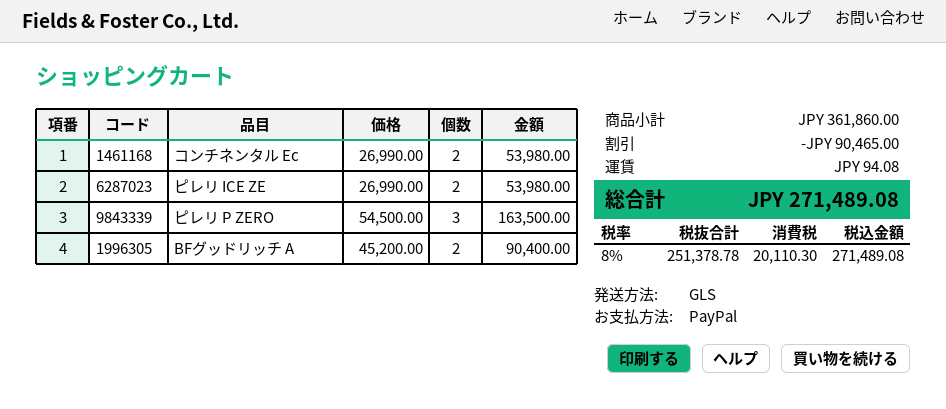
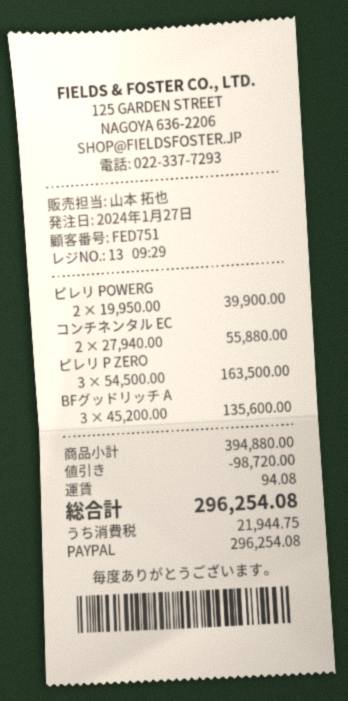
コンチネンタル Ec: 2 x 26990.00 = 53980.00 -> 2 x 27940.00 = 55880.00
ピレリ ICE ZE: 2 x 26990.00 = 53980.00 -> none
BFグッドリッチ A: 2 x 45200.00 = 90400.00 -> 3 x 45200.00 = 135600.00
ピレリ POWERG: none -> 2 x 19950.00 = 39900.00
subtotal: 361860.00 -> 394880.00
discount: 90465.00 -> 98720.00
tax: 20110.30 -> 21944.75
total: 271489.08 -> 296254.08

